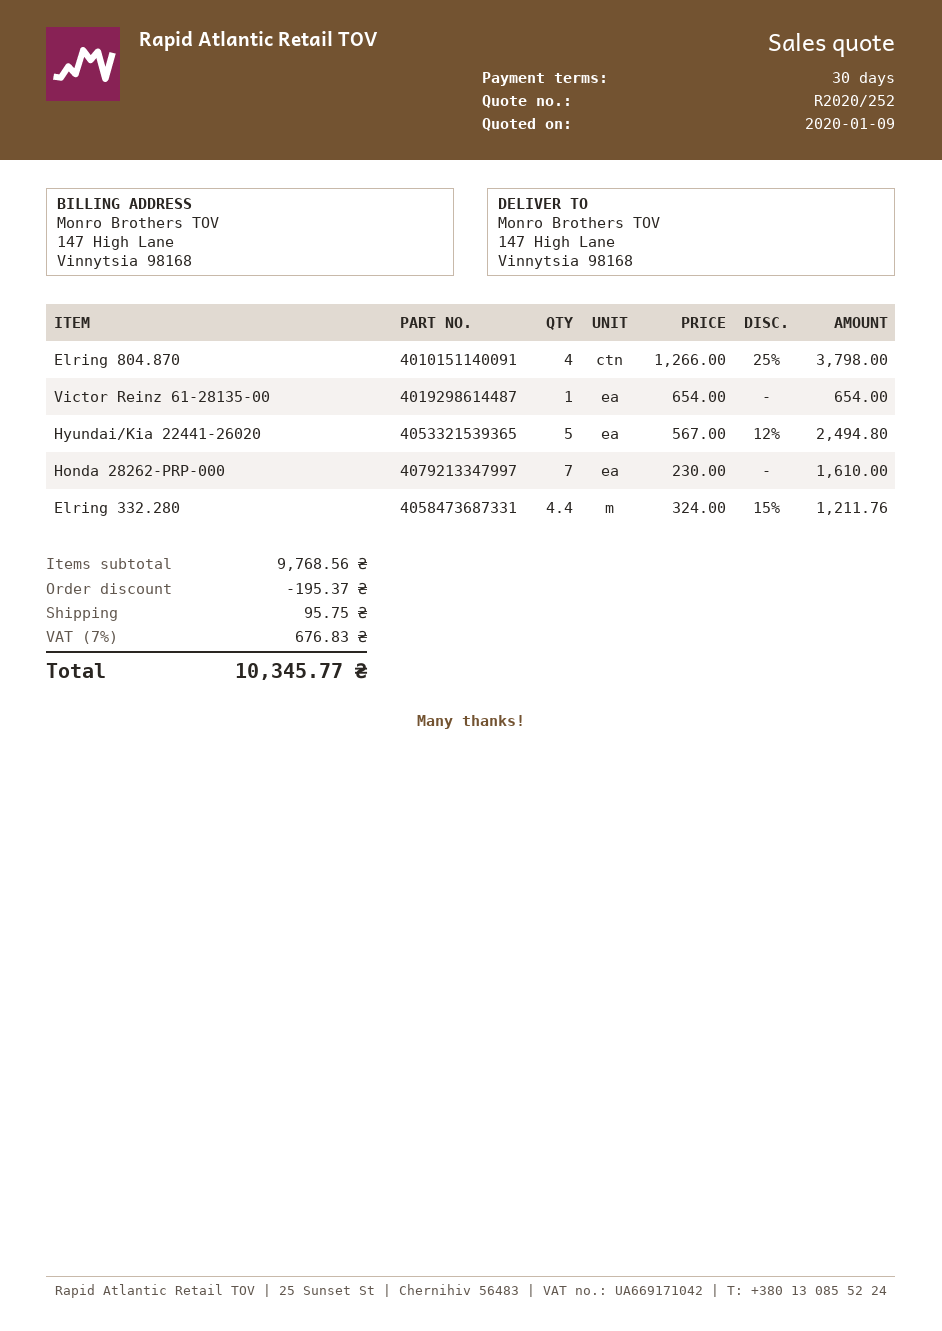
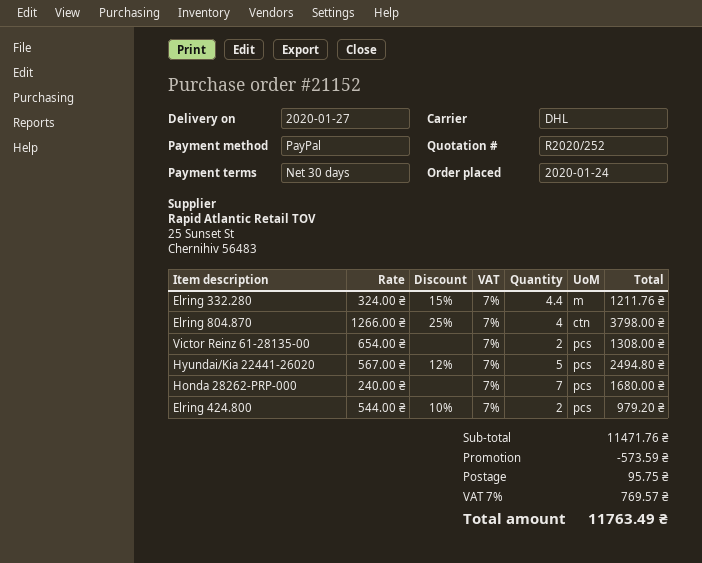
Victor Reinz 61-28135-00: 1 x 654.00 = 654.00 -> 2 x 654.00 = 1308.00
Honda 28262-PRP-000: 7 x 230.00 = 1610.00 -> 7 x 240.00 = 1680.00
Elring 424.800: none -> 2 x 544.00 - 10% = 979.20
subtotal: 9768.56 -> 11471.76
discount: 195.37 -> 573.59
tax: 7% = 676.83 -> 7% = 769.57
total: 10345.77 -> 11763.49

